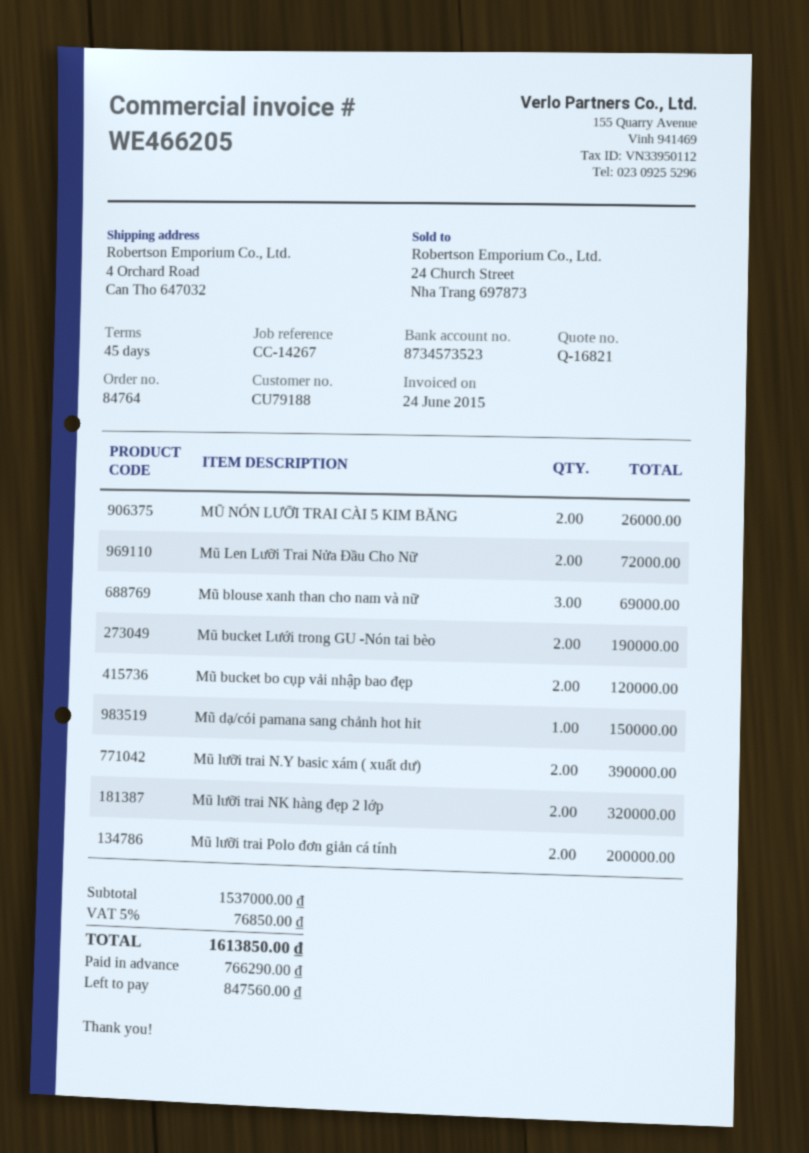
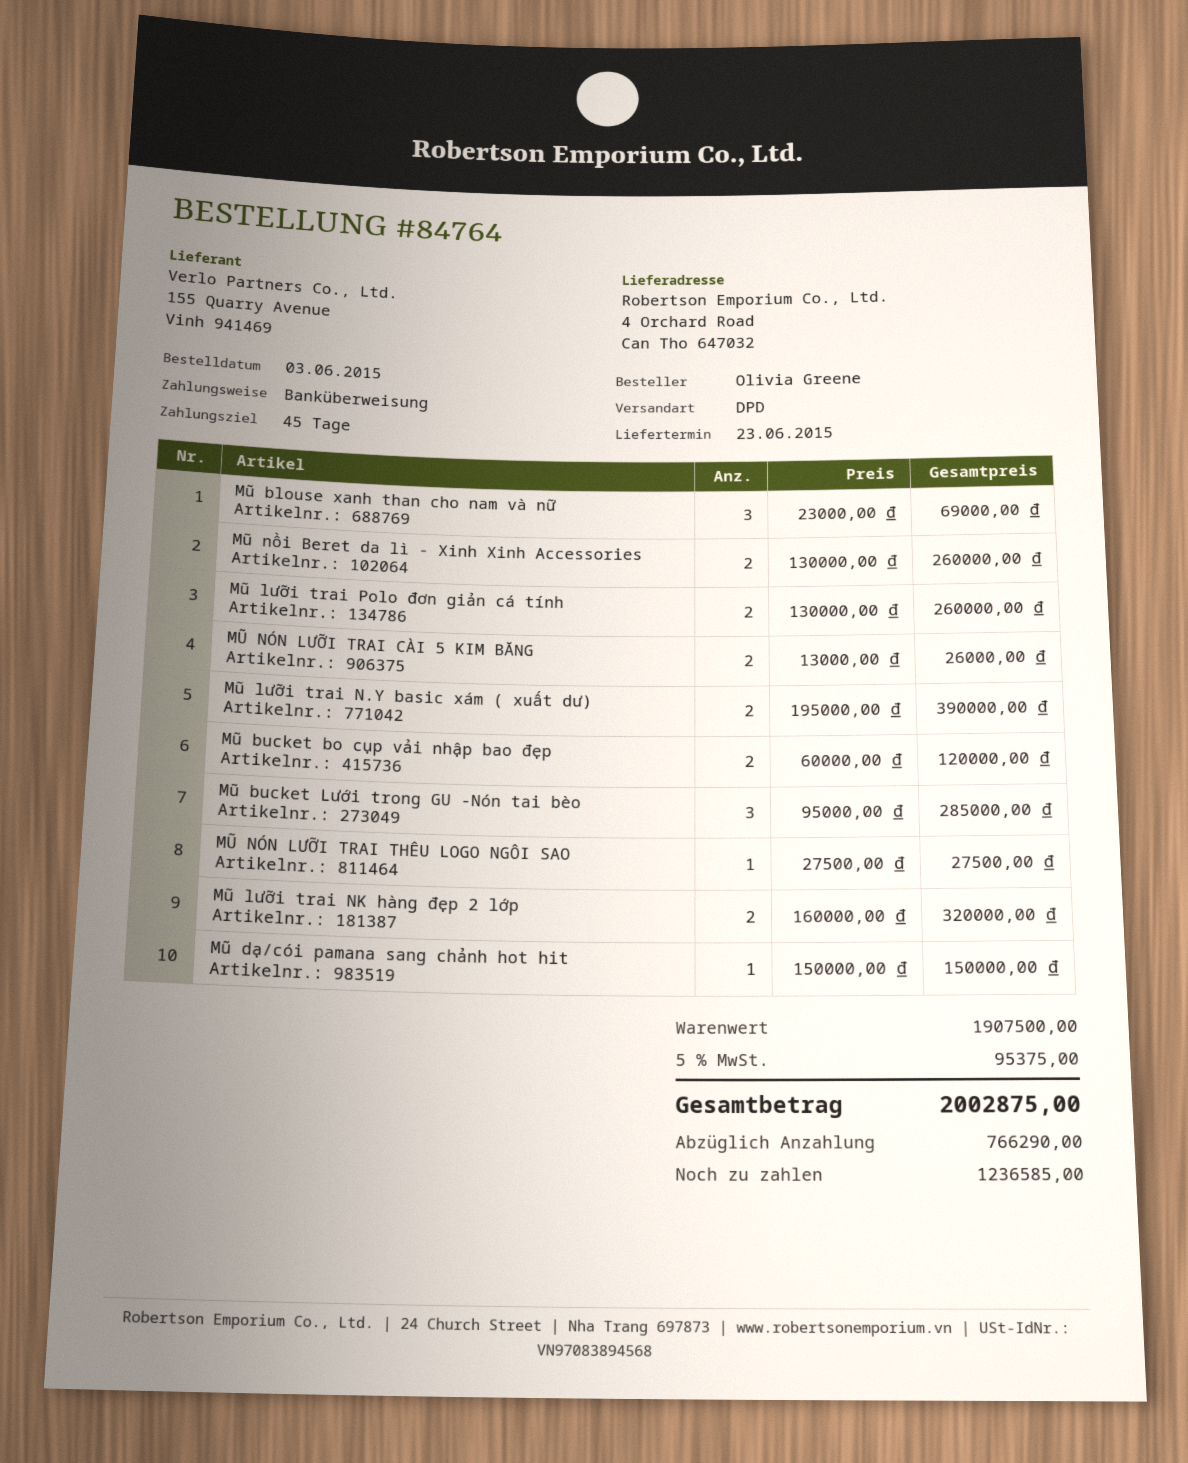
Mũ Len Lưỡi Trai Nửa Đầu Cho Nữ: 2 for 72000.00 -> none
Mũ bucket Lưới trong GU -Nón tai bèo: 2 for 190000.00 -> 3 for 285000.00
Mũ lưỡi trai Polo đơn giản cá tính: 2 for 200000.00 -> 2 for 260000.00
Mũ nồi Beret da lì - Xinh Xinh Accessories: none -> 2 for 260000.00
MŨ NÓN LƯỠI TRAI THÊU LOGO NGÔI SAO: none -> 1 for 27500.00
subtotal: 1537000.00 -> 1907500.00
tax: 5% = 76850.00 -> 5% = 95375.00
total: 1613850.00 -> 2002875.00
balance: 847560.00 -> 1236585.00

